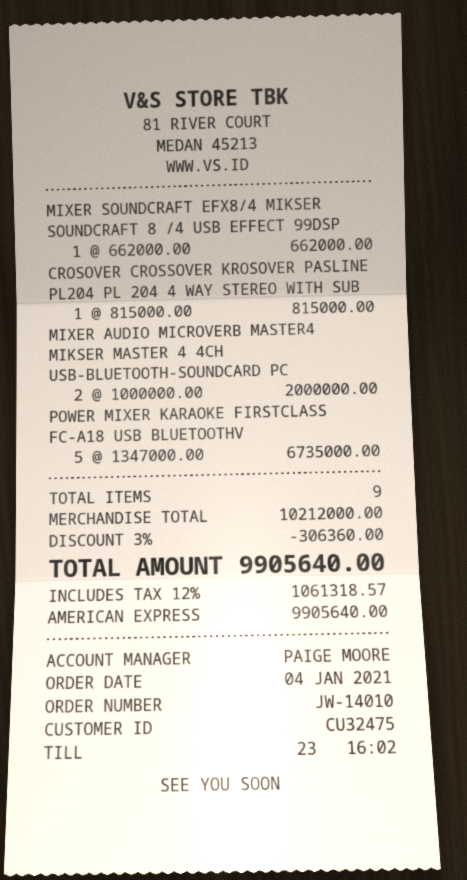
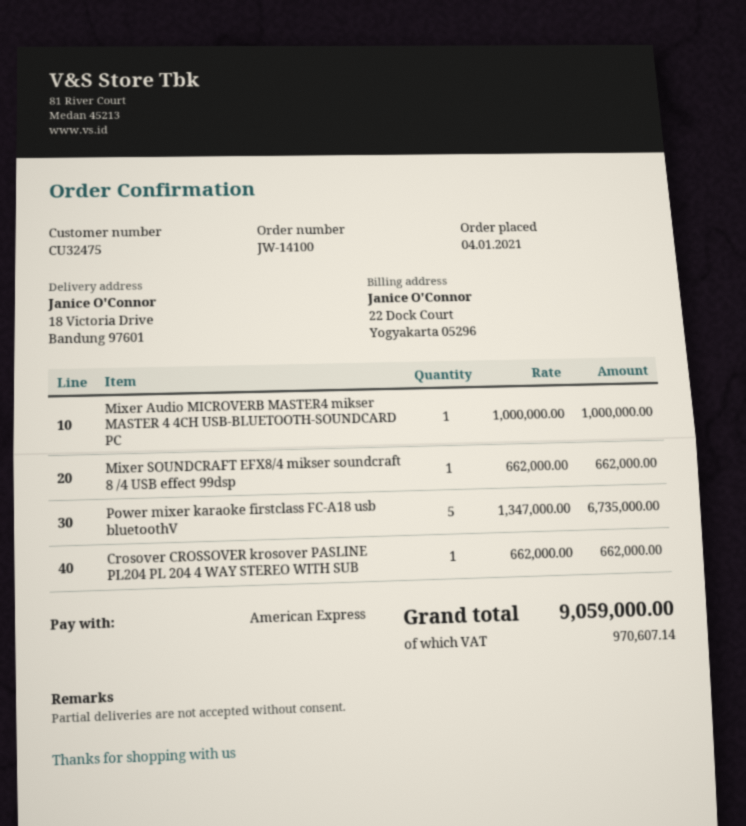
order number: JW-14010 -> JW-14100
CROSOVER CROSSOVER KROSOVER PASLINE PL204 PL 204 4 WAY STEREO WITH SUB: 1 x 815000.00 = 815000.00 -> 1 x 662000.00 = 662000.00
MIXER AUDIO MICROVERB MASTER4 MIKSER MASTER 4 4CH USB-BLUETOOTH-SOUNDCARD PC: 2 x 1000000.00 = 2000000.00 -> 1 x 1000000.00 = 1000000.00
discount: 3% = 306360.00 -> none
tax: 1061318.57 -> 970607.14
total: 9905640.00 -> 9059000.00

